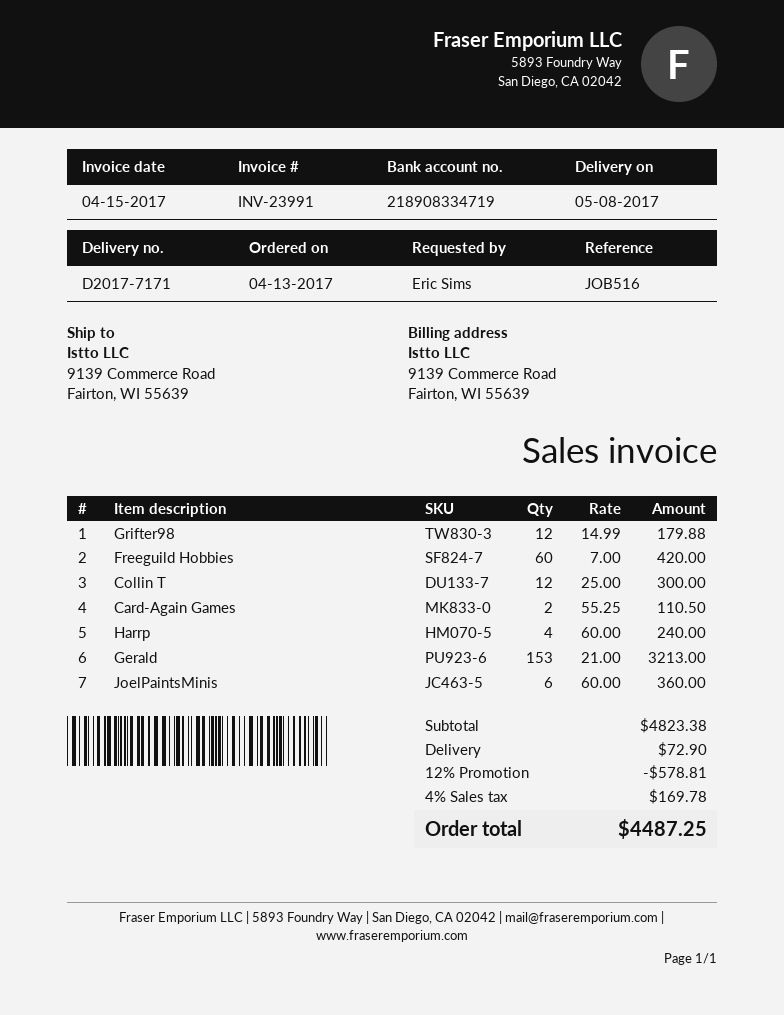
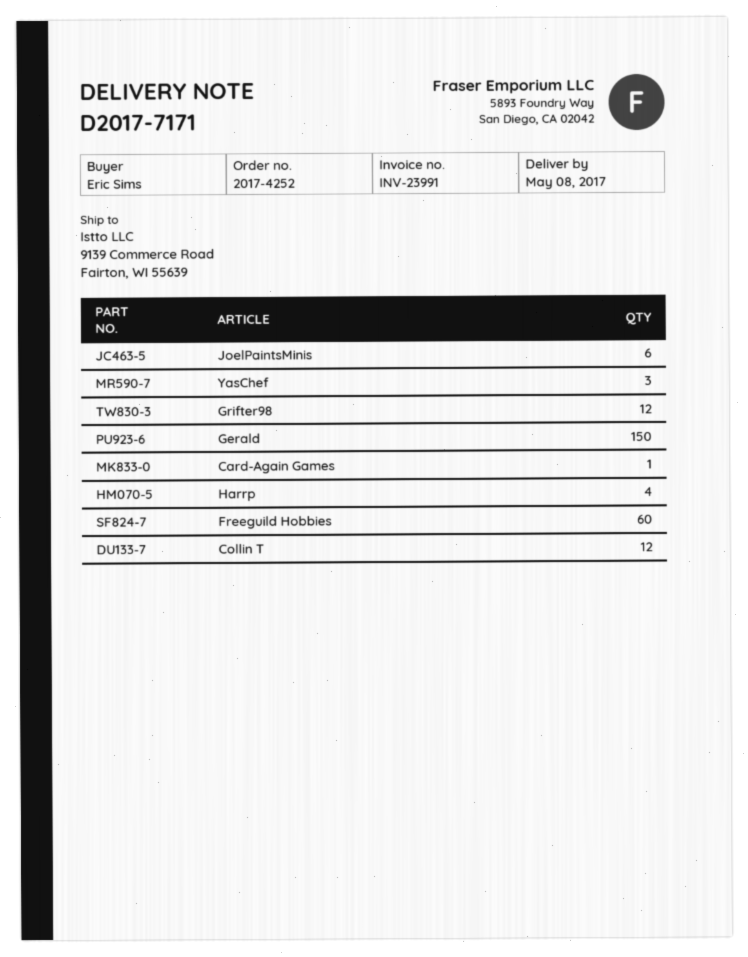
Card-Again Games: 2 -> 1
Gerald: 153 -> 150
YasChef: none -> 3

